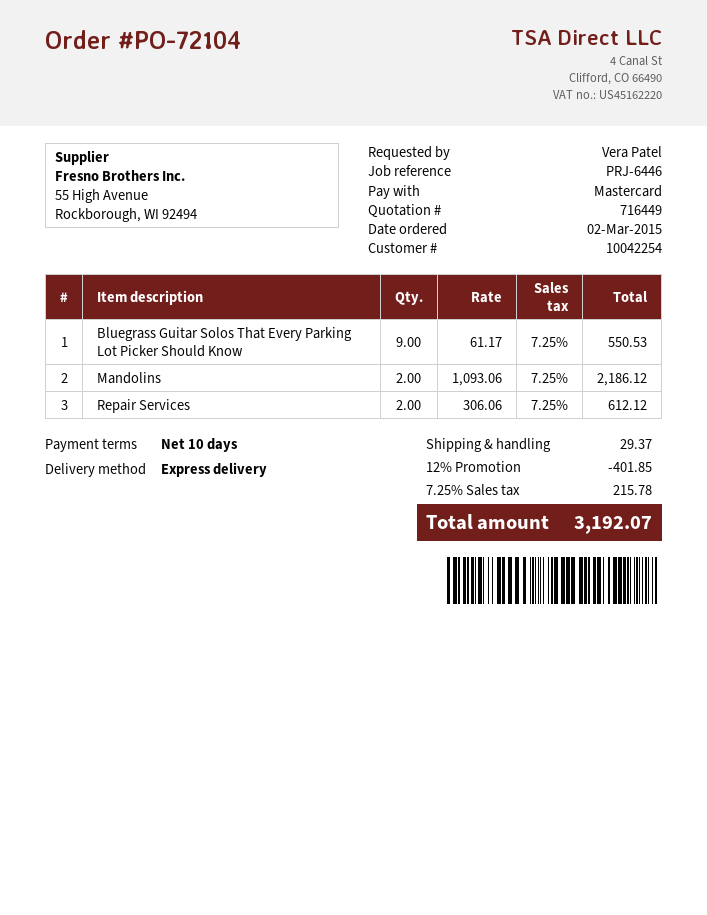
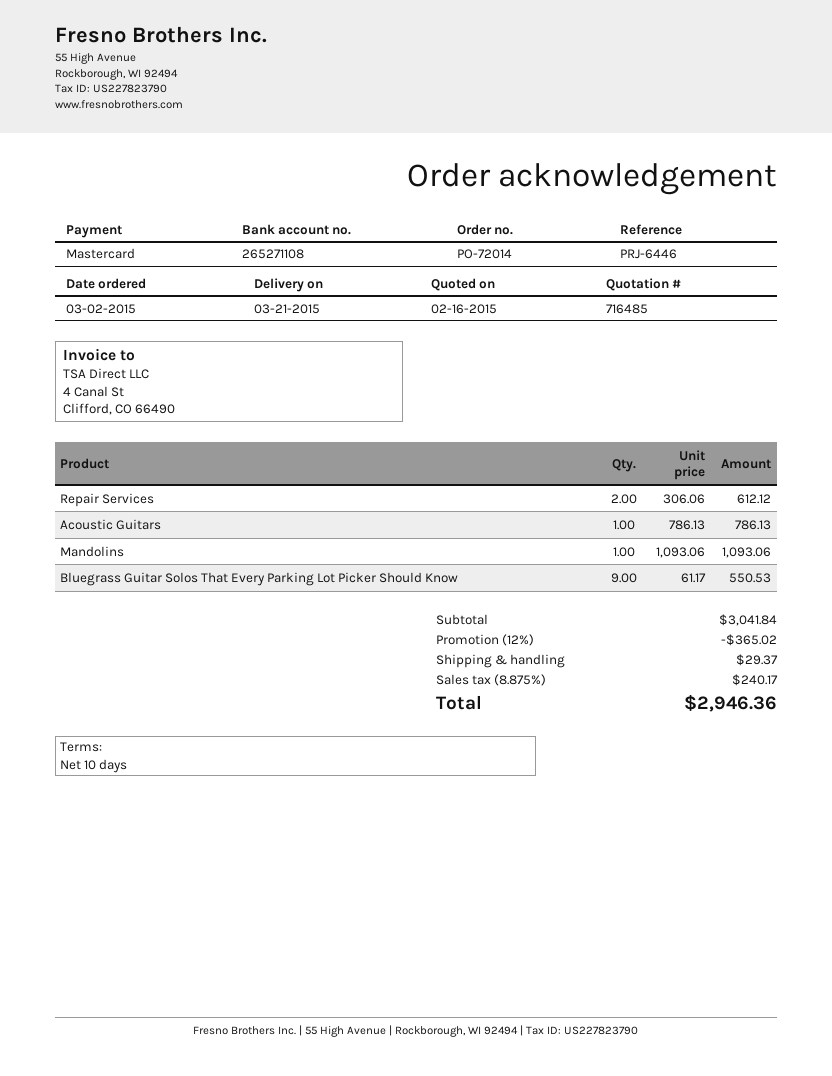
quote number: 716449 -> 716485
order number: PO-72104 -> PO-72014
Mandolins: 2 x 1093.06 = 2186.12 -> 1 x 1093.06 = 1093.06
Acoustic Guitars: none -> 1 x 786.13 = 786.13
discount: 12% = 401.85 -> 12% = 365.02
tax: 7.25% = 215.78 -> 8.875% = 240.17
total: 3192.07 -> 2946.36

